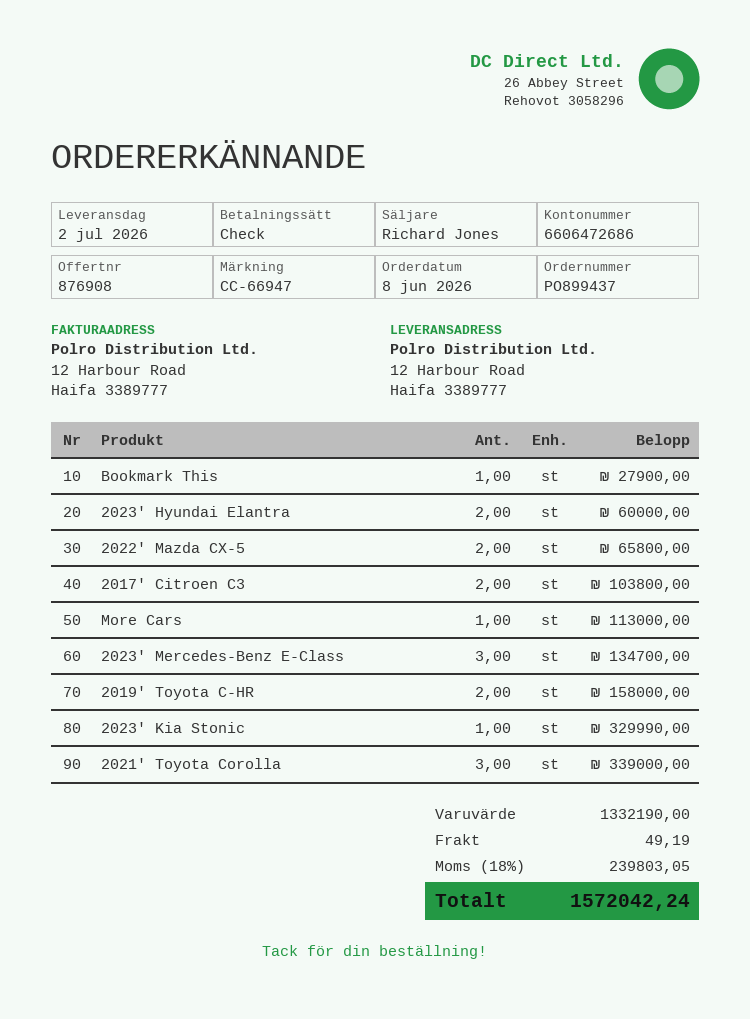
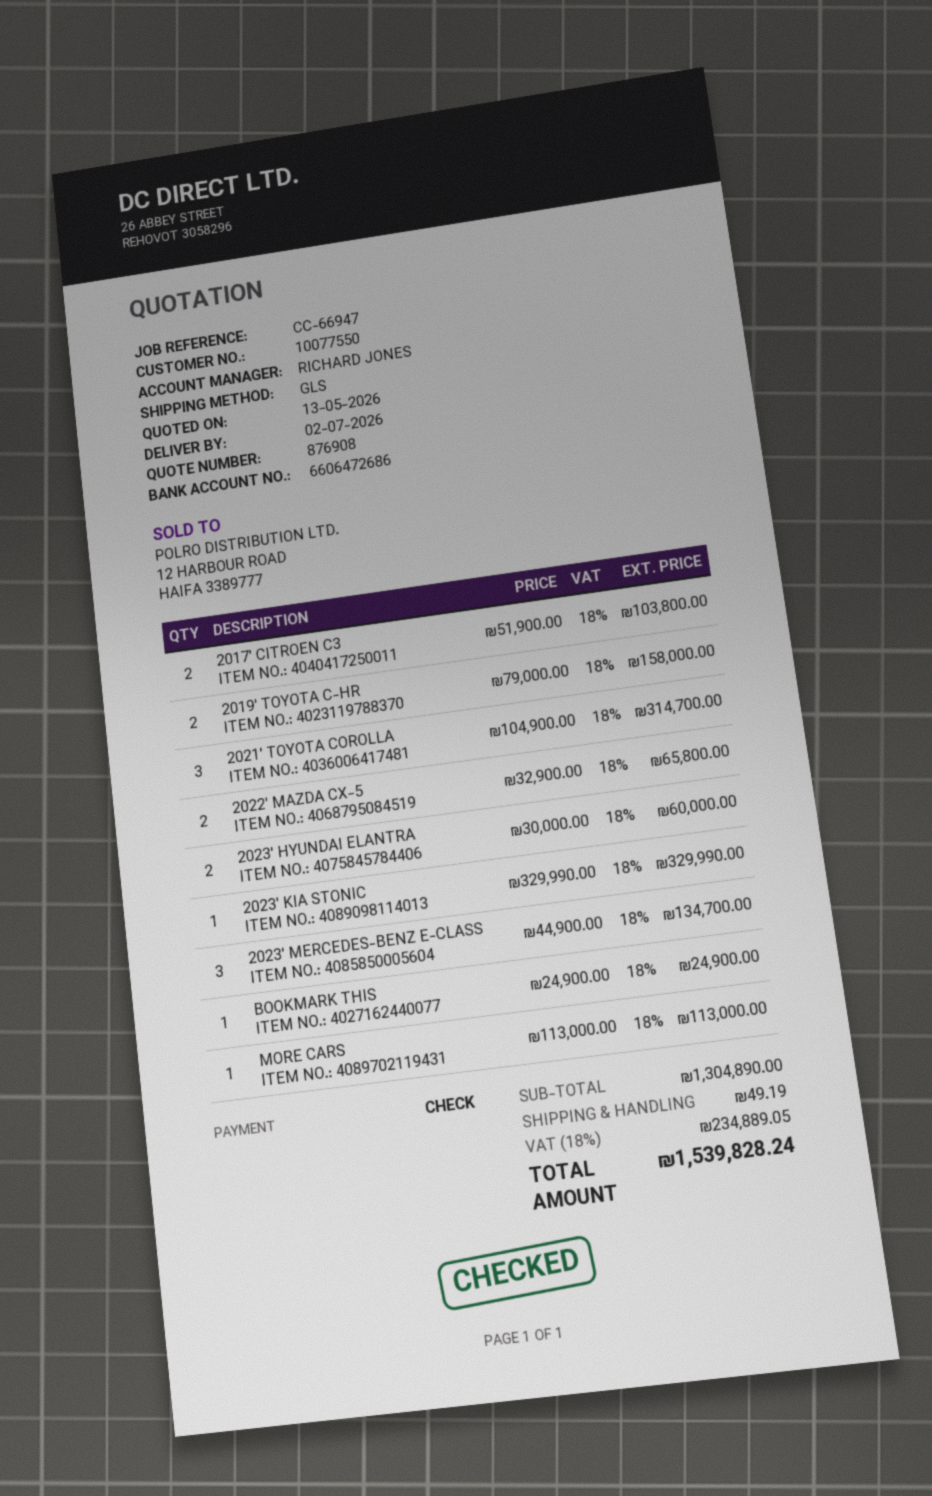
Bookmark This: 1 for 27900.00 -> 1 for 24900.00
2021' Toyota Corolla: 3 for 339000.00 -> 3 for 314700.00
subtotal: 1332190.00 -> 1304890.00
tax: 18% = 239803.05 -> 18% = 234889.05
total: 1572042.24 -> 1539828.24

